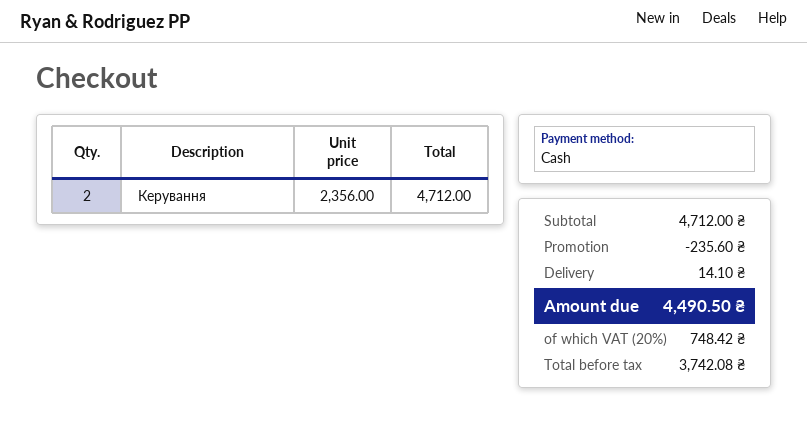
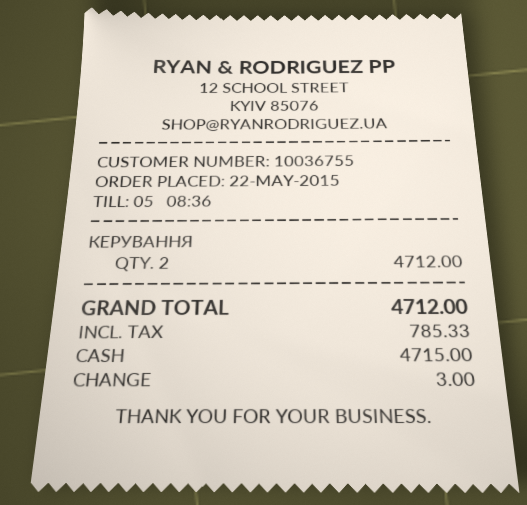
discount: 235.60 -> none
shipping: 14.10 -> none
tax: 748.42 -> 785.33
total: 4490.50 -> 4712.00

